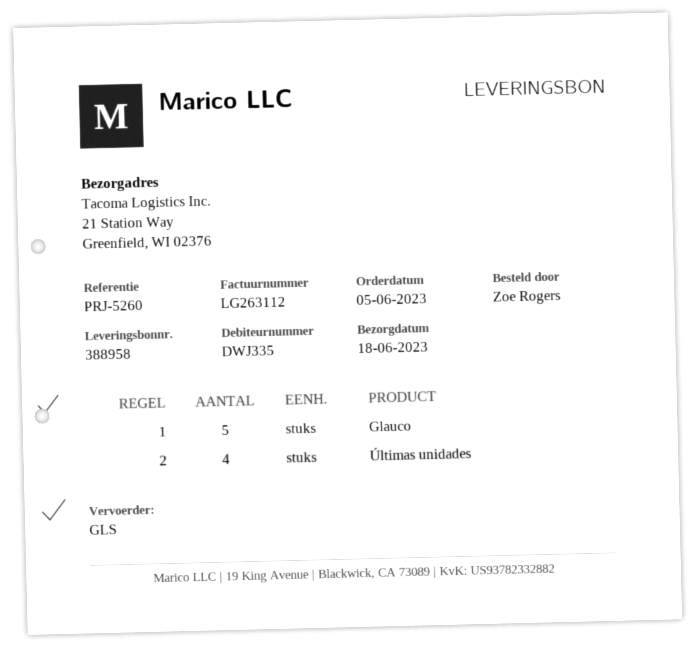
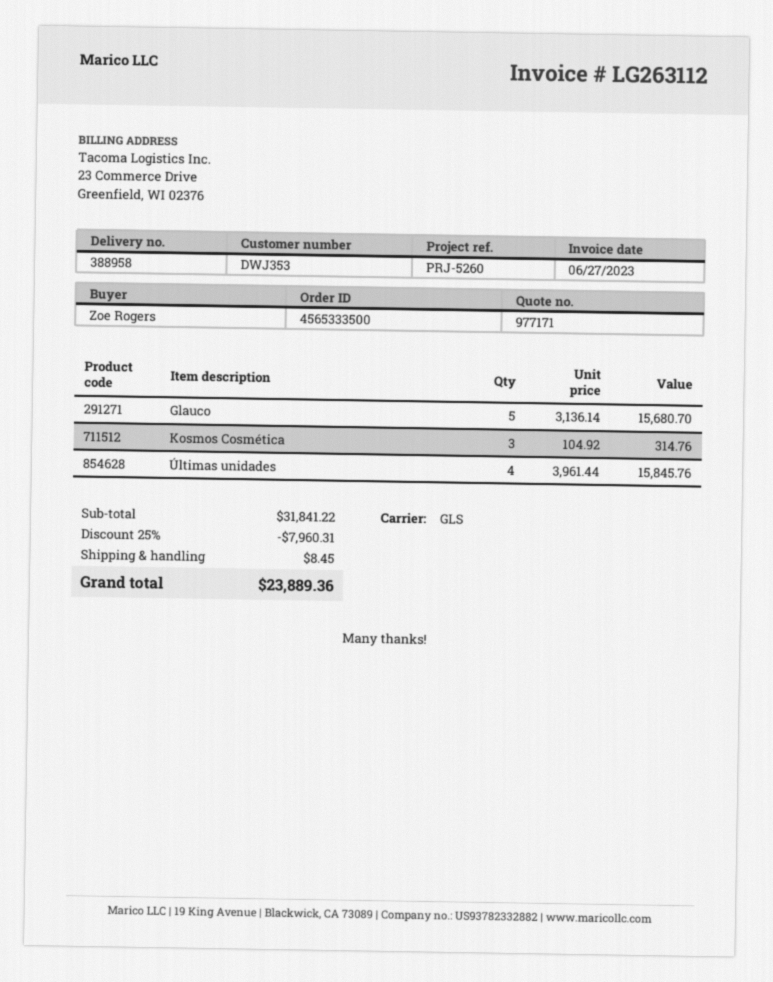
customer number: DWJ335 -> DWJ353
Kosmos Cosmética: none -> 3

